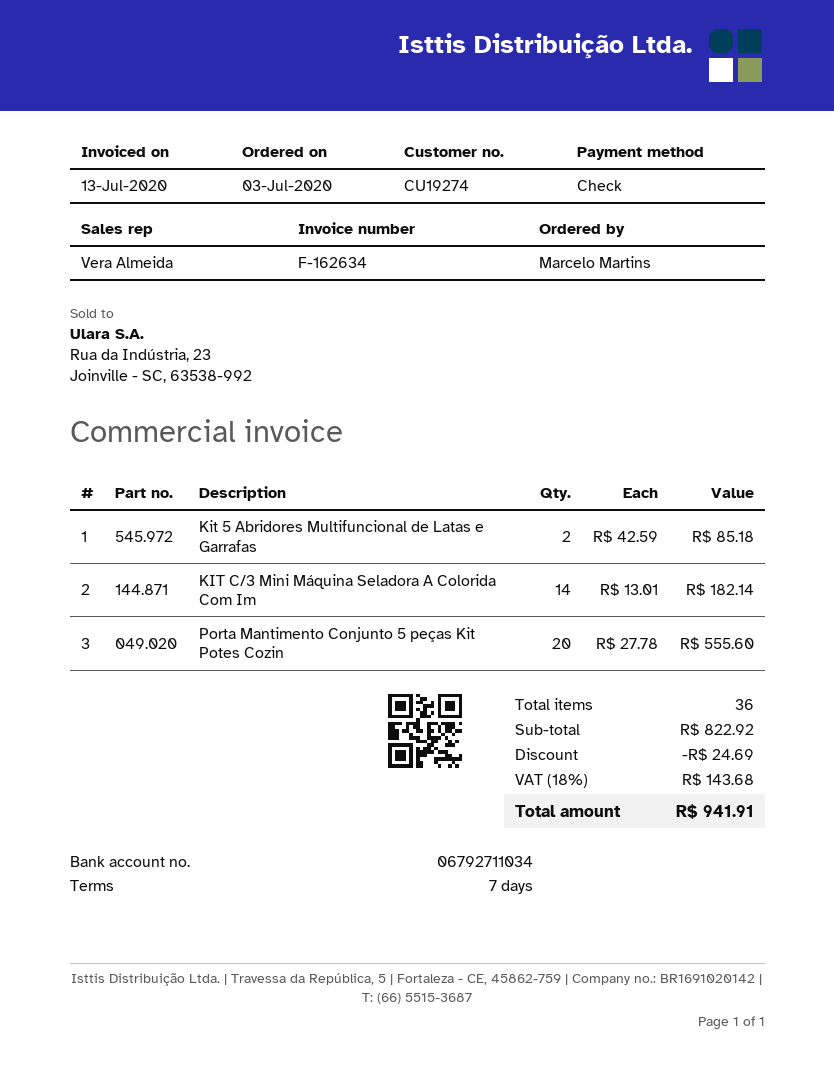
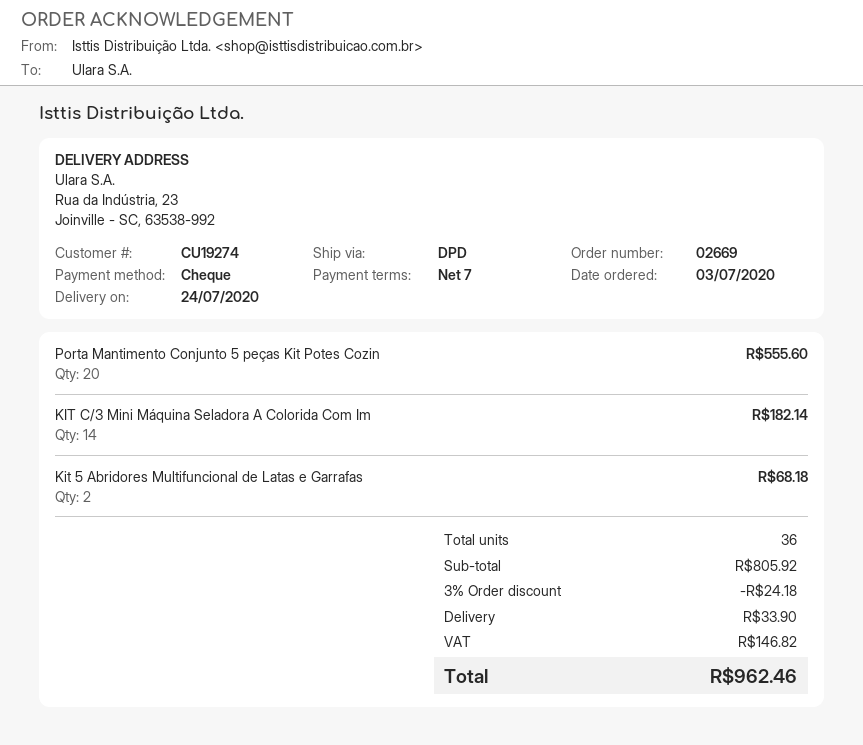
Kit 5 Abridores Multifuncional de Latas e Garrafas: 2 for 85.18 -> 2 for 68.18
subtotal: 822.92 -> 805.92
discount: 24.69 -> 24.18
shipping: none -> 33.90
tax: 143.68 -> 146.82
total: 941.91 -> 962.46

